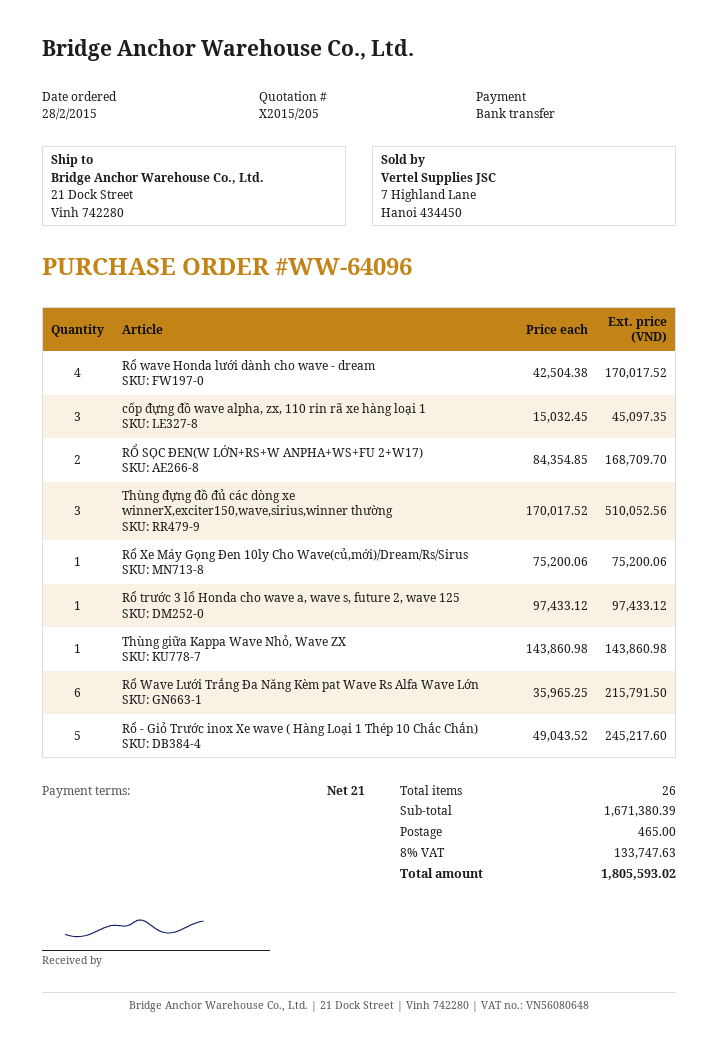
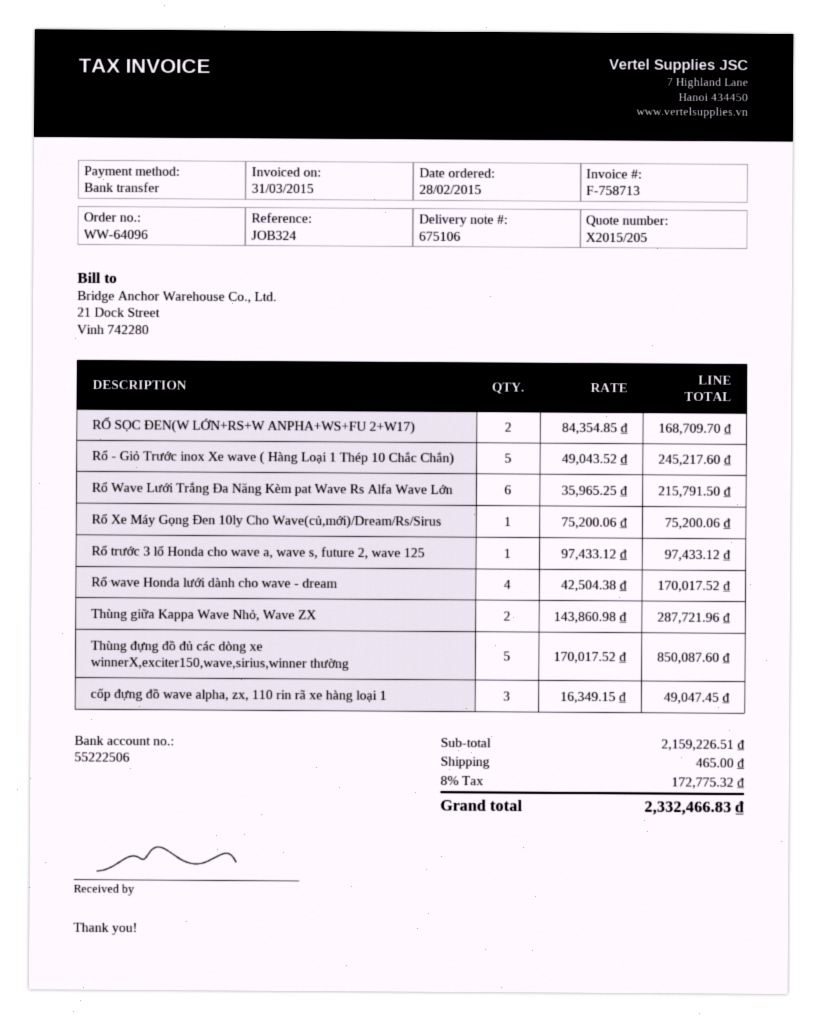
cốp đựng đồ wave alpha, zx, 110 rin rã xe hàng loại 1: 3 x 15032.45 = 45097.35 -> 3 x 16349.15 = 49047.45
Thùng đựng đồ đủ các dòng xe winnerX,exciter150,wave,sirius,winner thường: 3 x 170017.52 = 510052.56 -> 5 x 170017.52 = 850087.60
Thùng giữa Kappa Wave Nhỏ, Wave ZX: 1 x 143860.98 = 143860.98 -> 2 x 143860.98 = 287721.96
subtotal: 1671380.39 -> 2159226.51
tax: 8% = 133747.63 -> 8% = 172775.32
total: 1805593.02 -> 2332466.83

